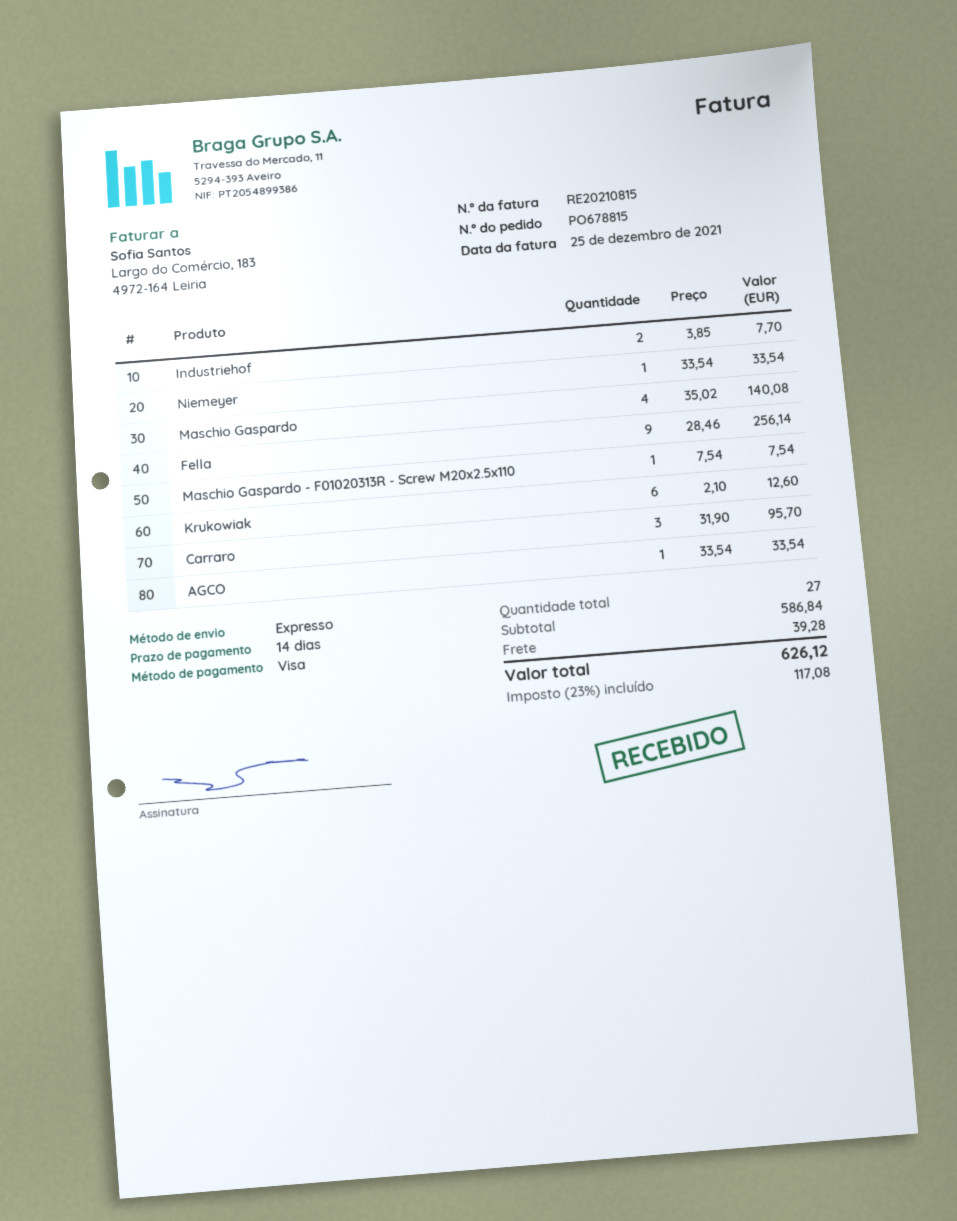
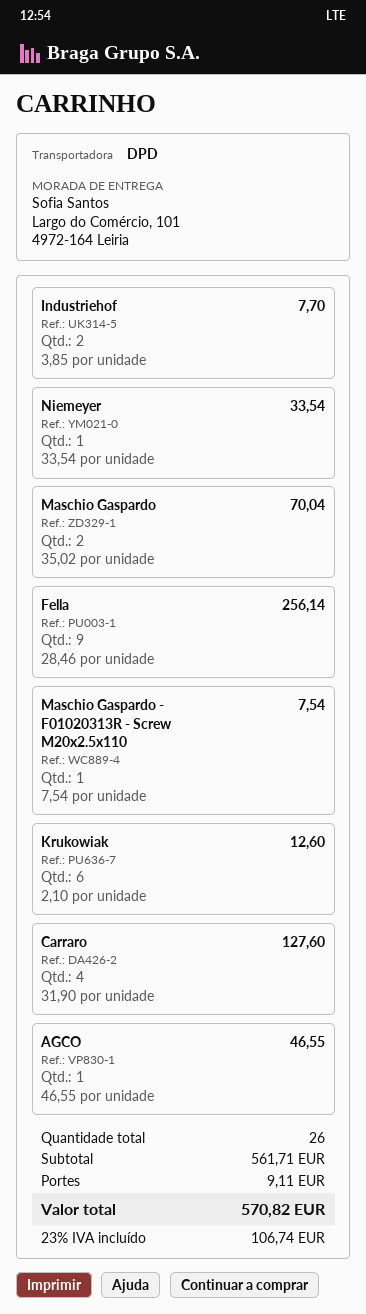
shipping method: express -> DPD
Maschio Gaspardo: 4 x 35.02 = 140.08 -> 2 x 35.02 = 70.04
Carraro: 3 x 31.90 = 95.70 -> 4 x 31.90 = 127.60
AGCO: 1 x 33.54 = 33.54 -> 1 x 46.55 = 46.55
total quantity: 27 -> 26
subtotal: 586.84 -> 561.71
shipping: 39.28 -> 9.11
tax: 23% = 117.08 -> 23% = 106.74
total: 626.12 -> 570.82

